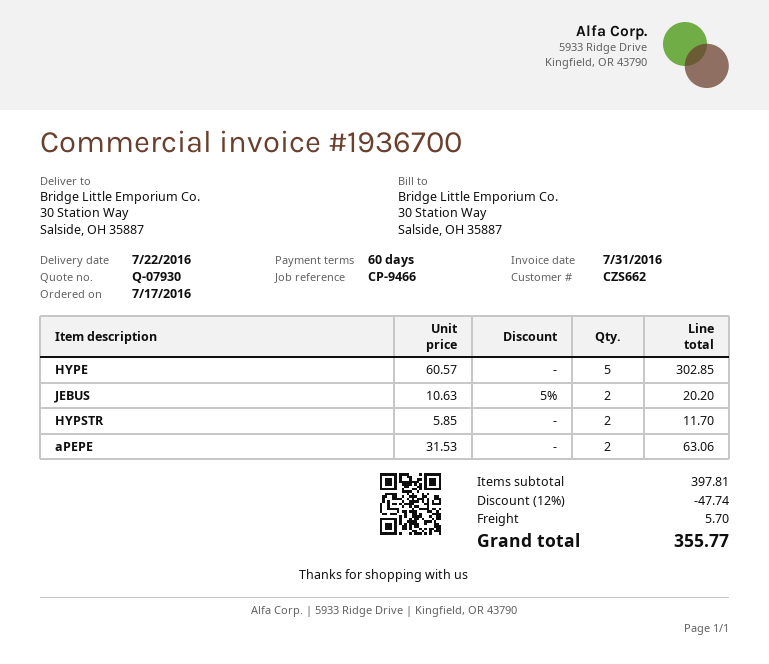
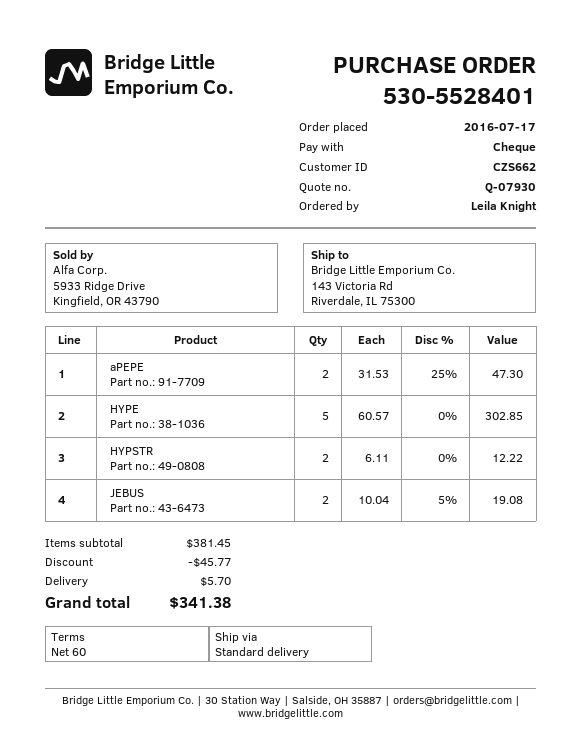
ship to: 30 Station Way, Salside, OH 35887 -> 143 Victoria Rd, Riverdale, IL 75300
JEBUS: 2 x 10.63 - 5% = 20.20 -> 2 x 10.04 - 5% = 19.08
HYPSTR: 2 x 5.85 = 11.70 -> 2 x 6.11 = 12.22
aPEPE: 2 x 31.53 = 63.06 -> 2 x 31.53 - 25% = 47.30
subtotal: 397.81 -> 381.45
discount: 47.74 -> 45.77
total: 355.77 -> 341.38

